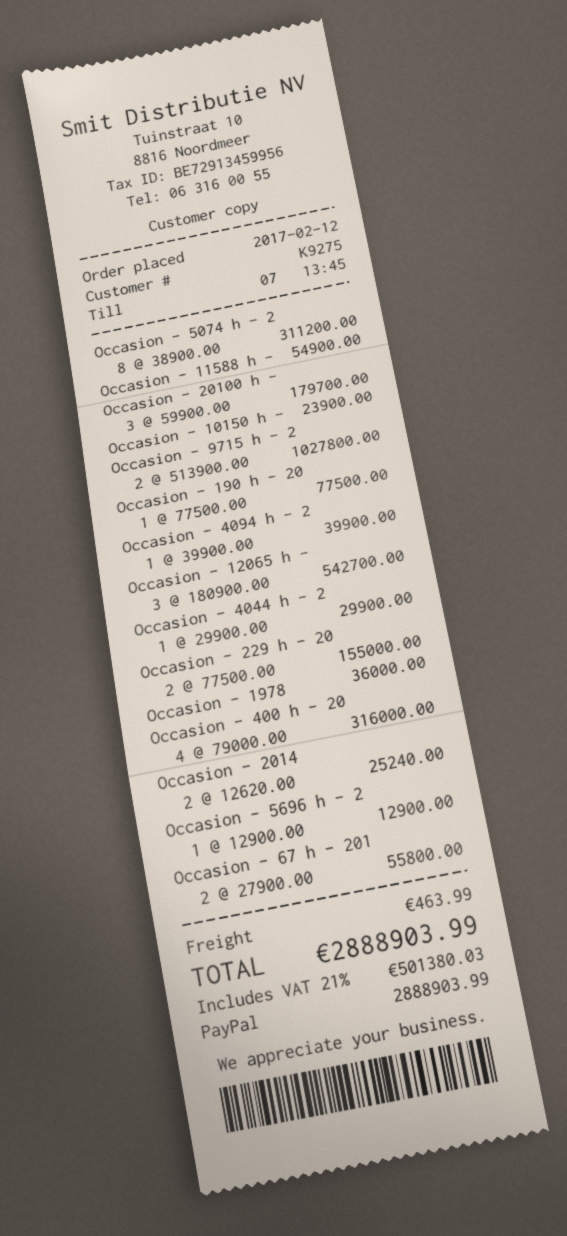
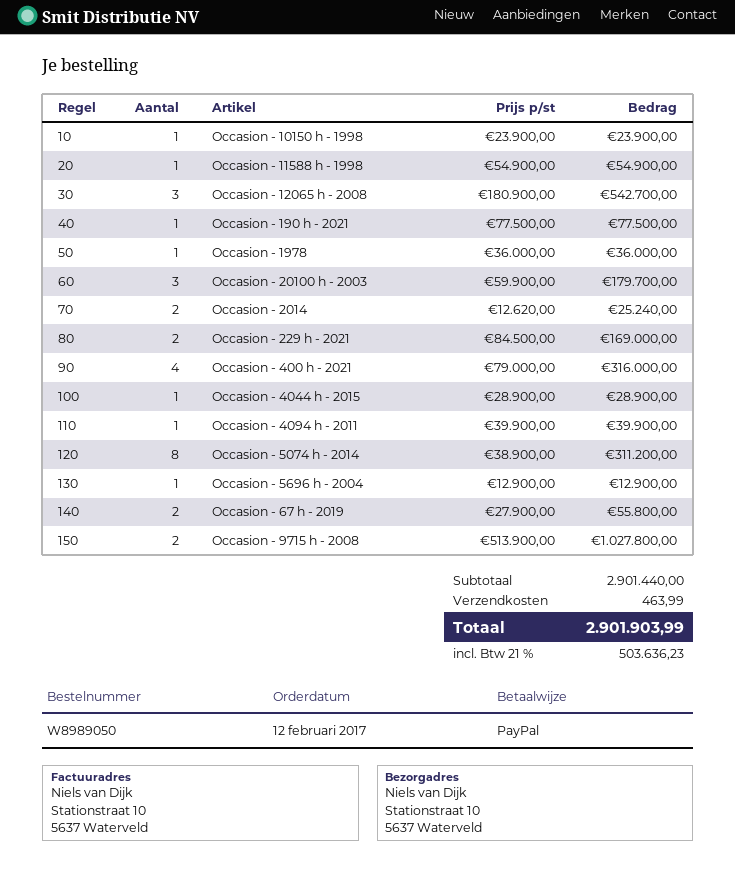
Occasion - 4044 h - 2: 1 x 29900.00 = 29900.00 -> 1 x 28900.00 = 28900.00
Occasion - 229 h - 20: 2 x 77500.00 = 155000.00 -> 2 x 84500.00 = 169000.00
tax: 21% = 501380.03 -> 21% = 503636.23
total: 2888903.99 -> 2901903.99

